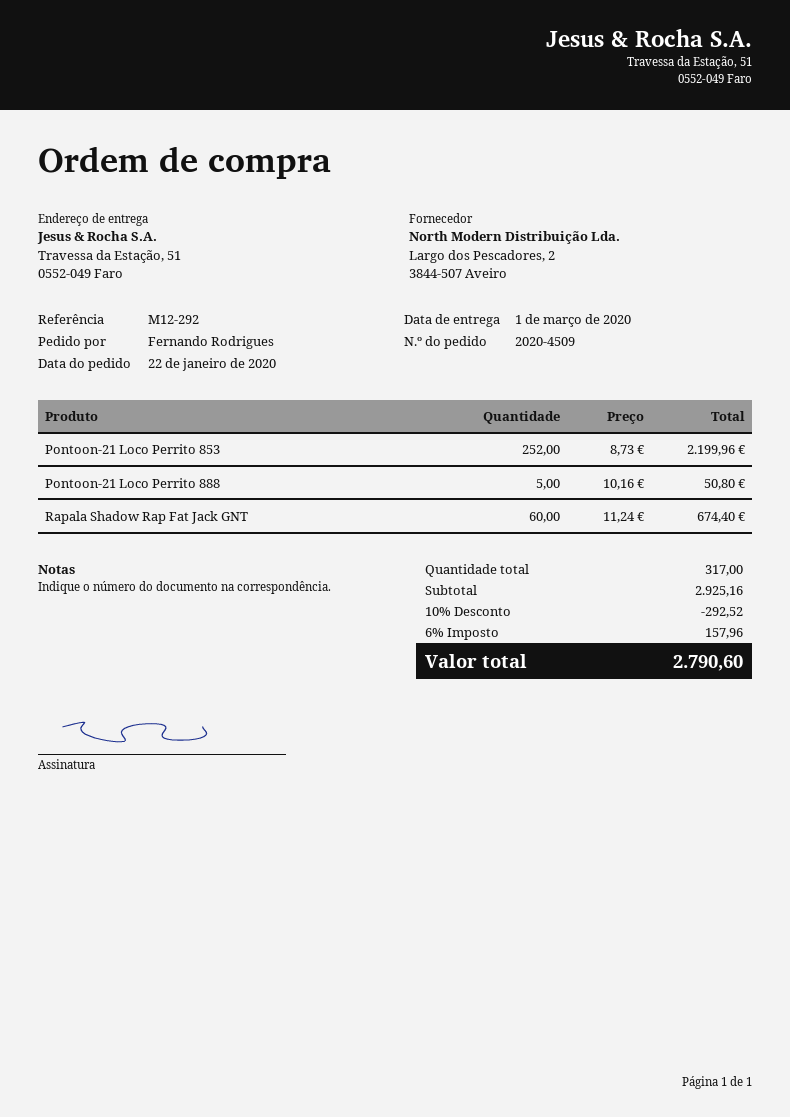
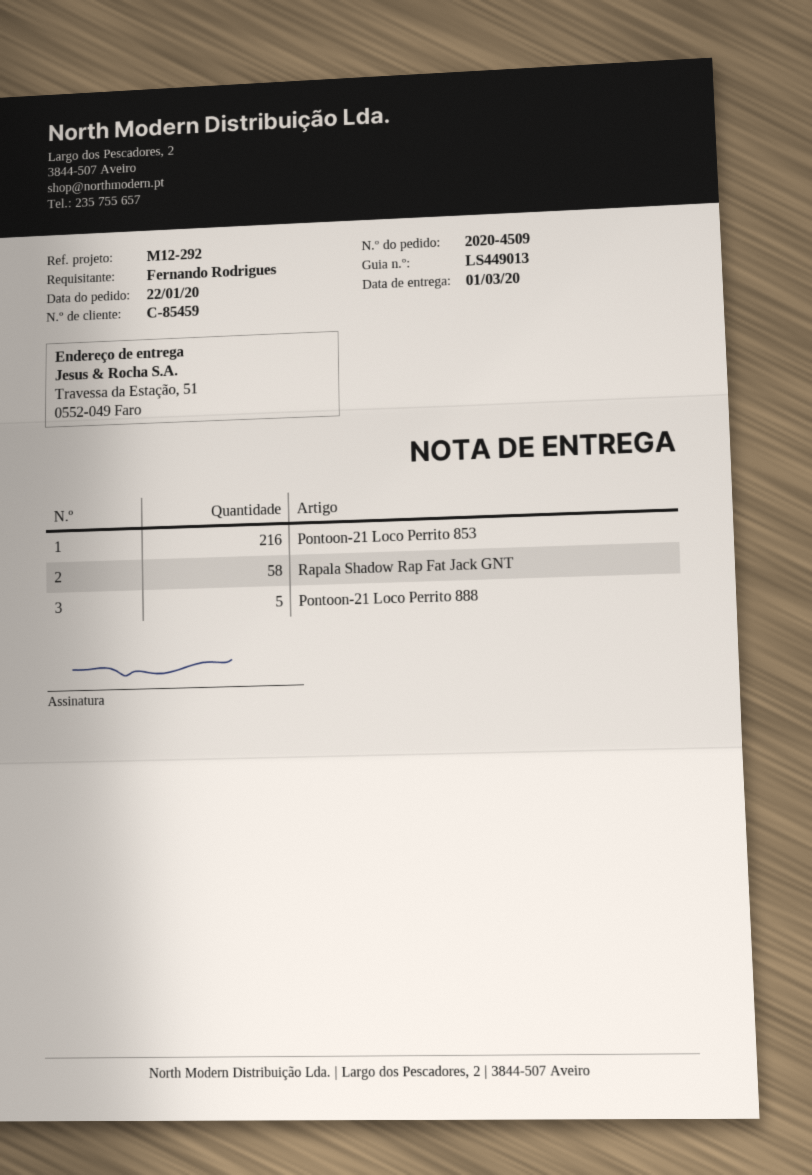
Pontoon-21 Loco Perrito 853: 252 -> 216
Rapala Shadow Rap Fat Jack GNT: 60 -> 58

